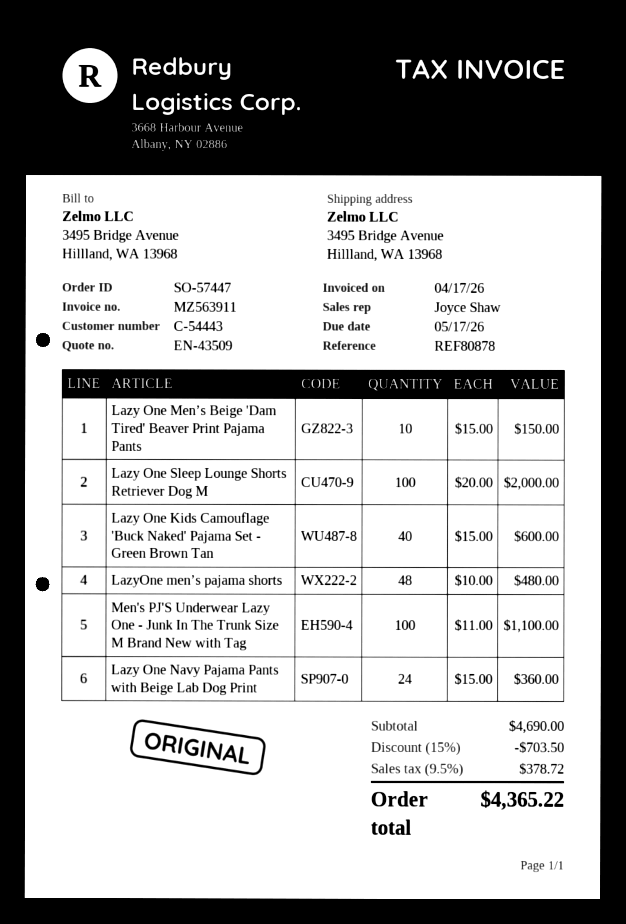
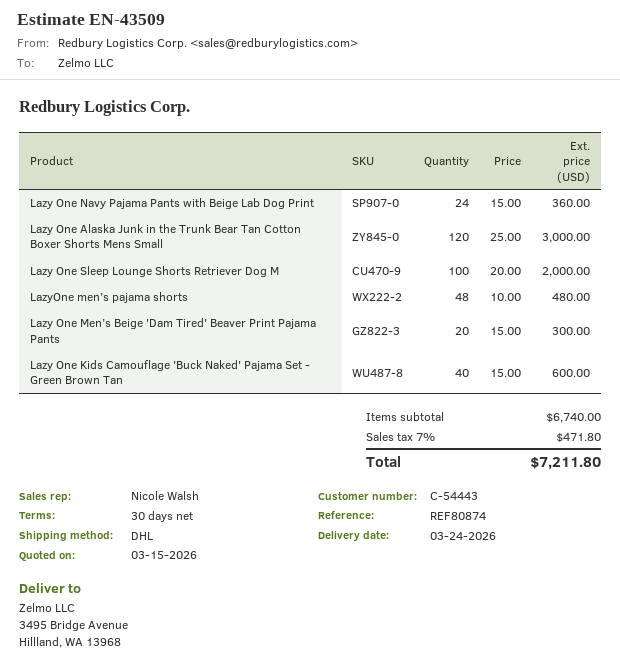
reference: REF80878 -> REF80874
sales rep: Joyce Shaw -> Nicole Walsh
Lazy One Men’s Beige 'Dam Tired' Beaver Print Pajama Pants: 10 x 15.00 = 150.00 -> 20 x 15.00 = 300.00
Men's PJ'S Underwear Lazy One - Junk In The Trunk Size M Brand New with Tag: 100 x 11.00 = 1100.00 -> none
Lazy One Alaska Junk in the Trunk Bear Tan Cotton Boxer Shorts Mens Small: none -> 120 x 25.00 = 3000.00
subtotal: 4690.00 -> 6740.00
discount: 15% = 703.50 -> none
tax: 9.5% = 378.72 -> 7% = 471.80
total: 4365.22 -> 7211.80

